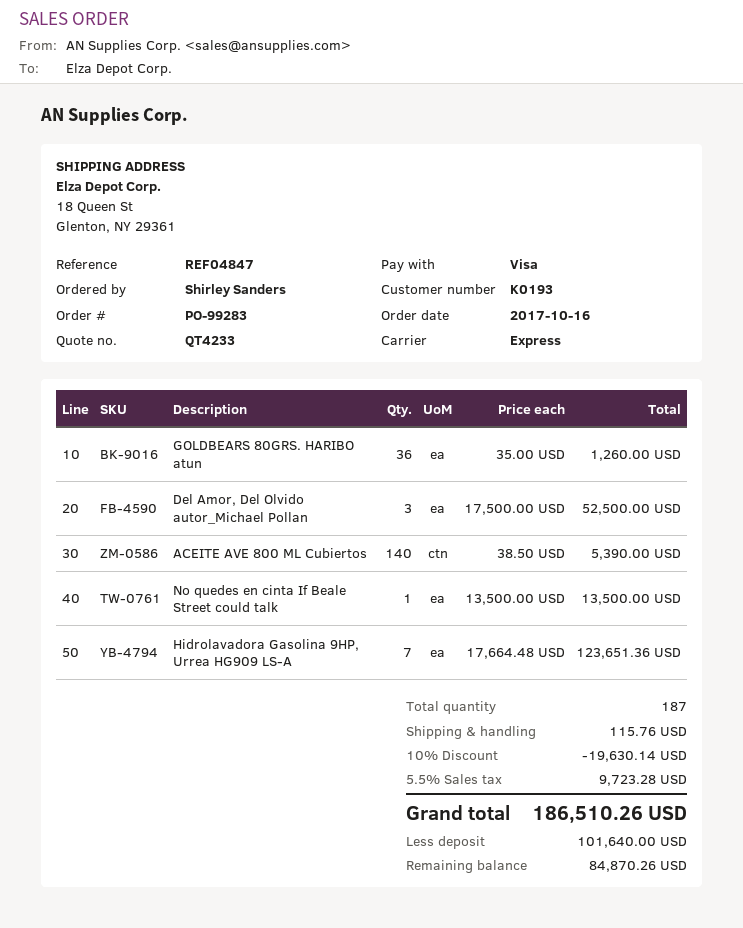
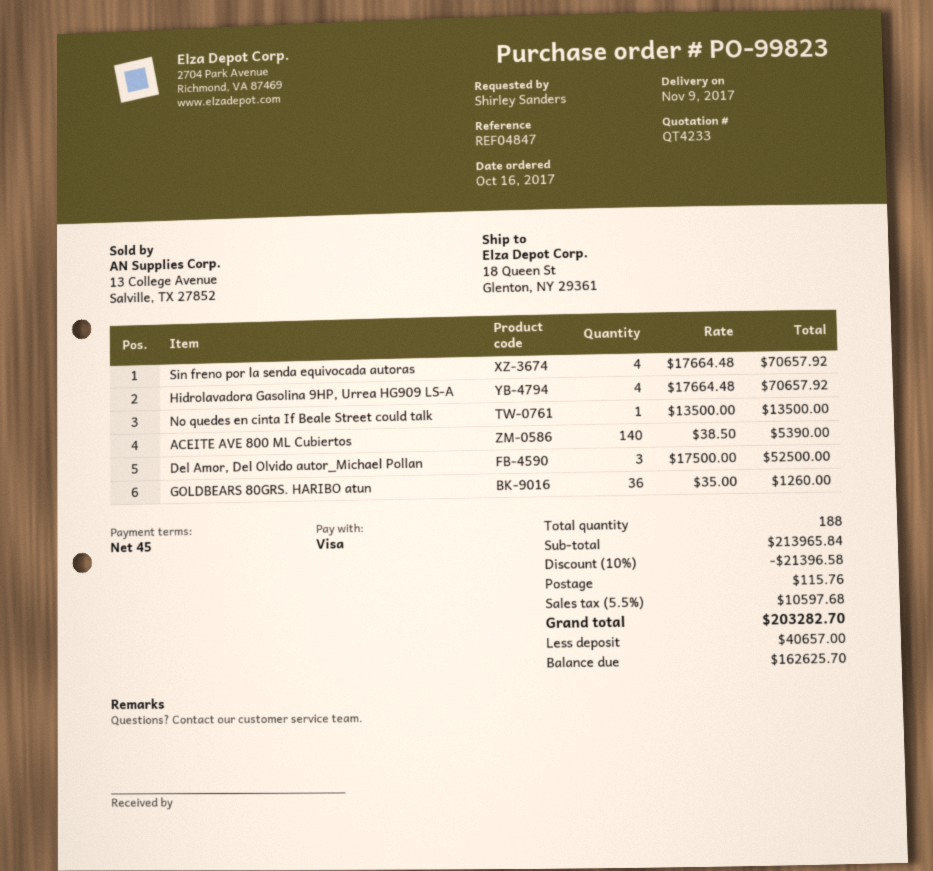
order number: PO-99283 -> PO-99823
Hidrolavadora Gasolina 9HP, Urrea HG909 LS-A: 7 x 17664.48 = 123651.36 -> 4 x 17664.48 = 70657.92
Sin freno por la senda equivocada autoras: none -> 4 x 17664.48 = 70657.92
total quantity: 187 -> 188
discount: 10% = 19630.14 -> 10% = 21396.58
tax: 5.5% = 9723.28 -> 5.5% = 10597.68
total: 186510.26 -> 203282.70
deposit: 101640.00 -> 40657.00
balance: 84870.26 -> 162625.70

